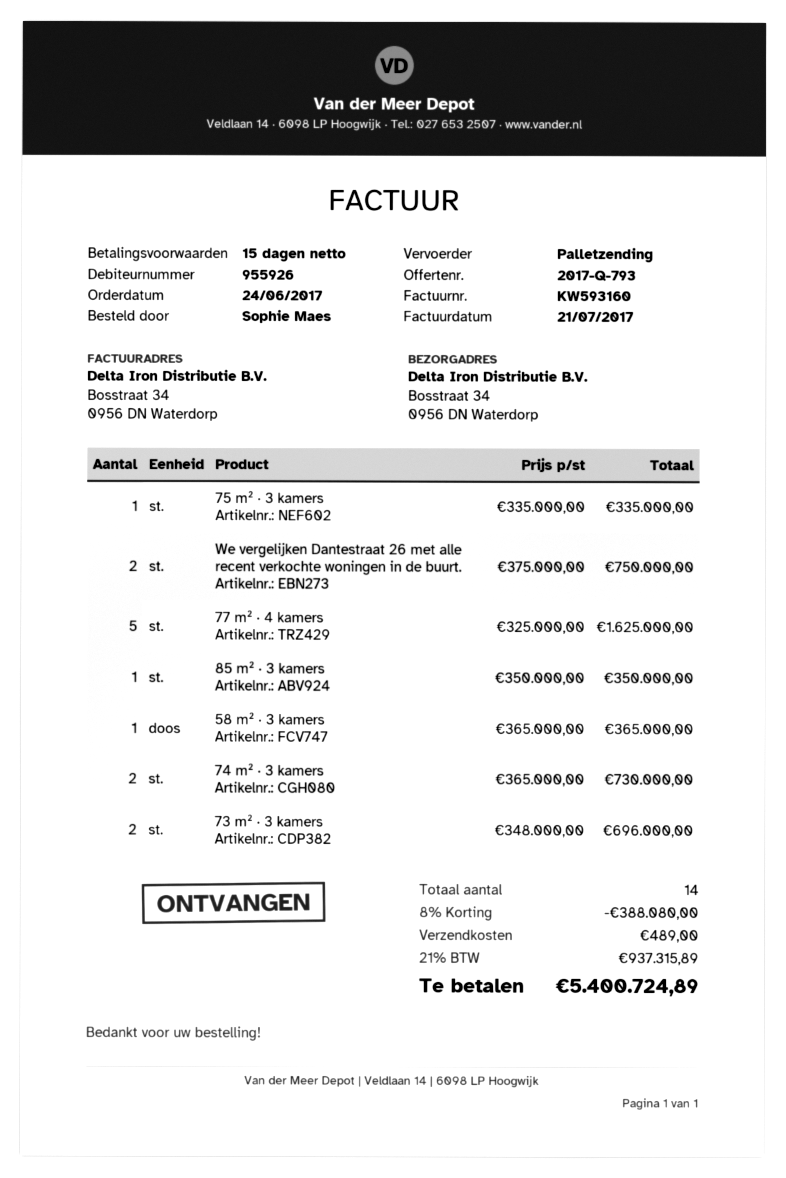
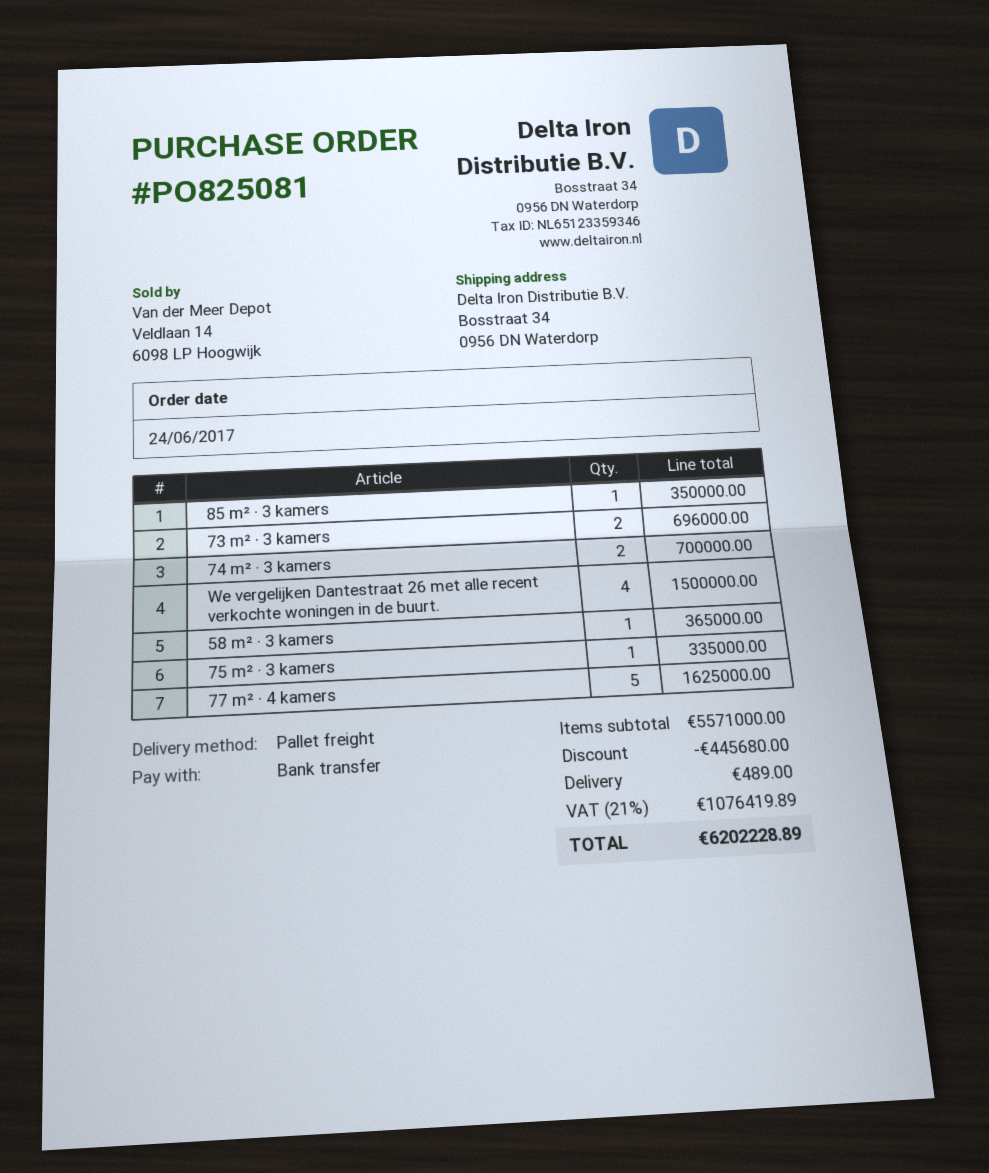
We vergelijken Dantestraat 26 met alle recent verkochte woningen in de buurt.: 2 for 750000.00 -> 4 for 1500000.00
74 m² · 3 kamers: 2 for 730000.00 -> 2 for 700000.00
discount: 388080.00 -> 445680.00
tax: 21% = 937315.89 -> 21% = 1076419.89
total: 5400724.89 -> 6202228.89

